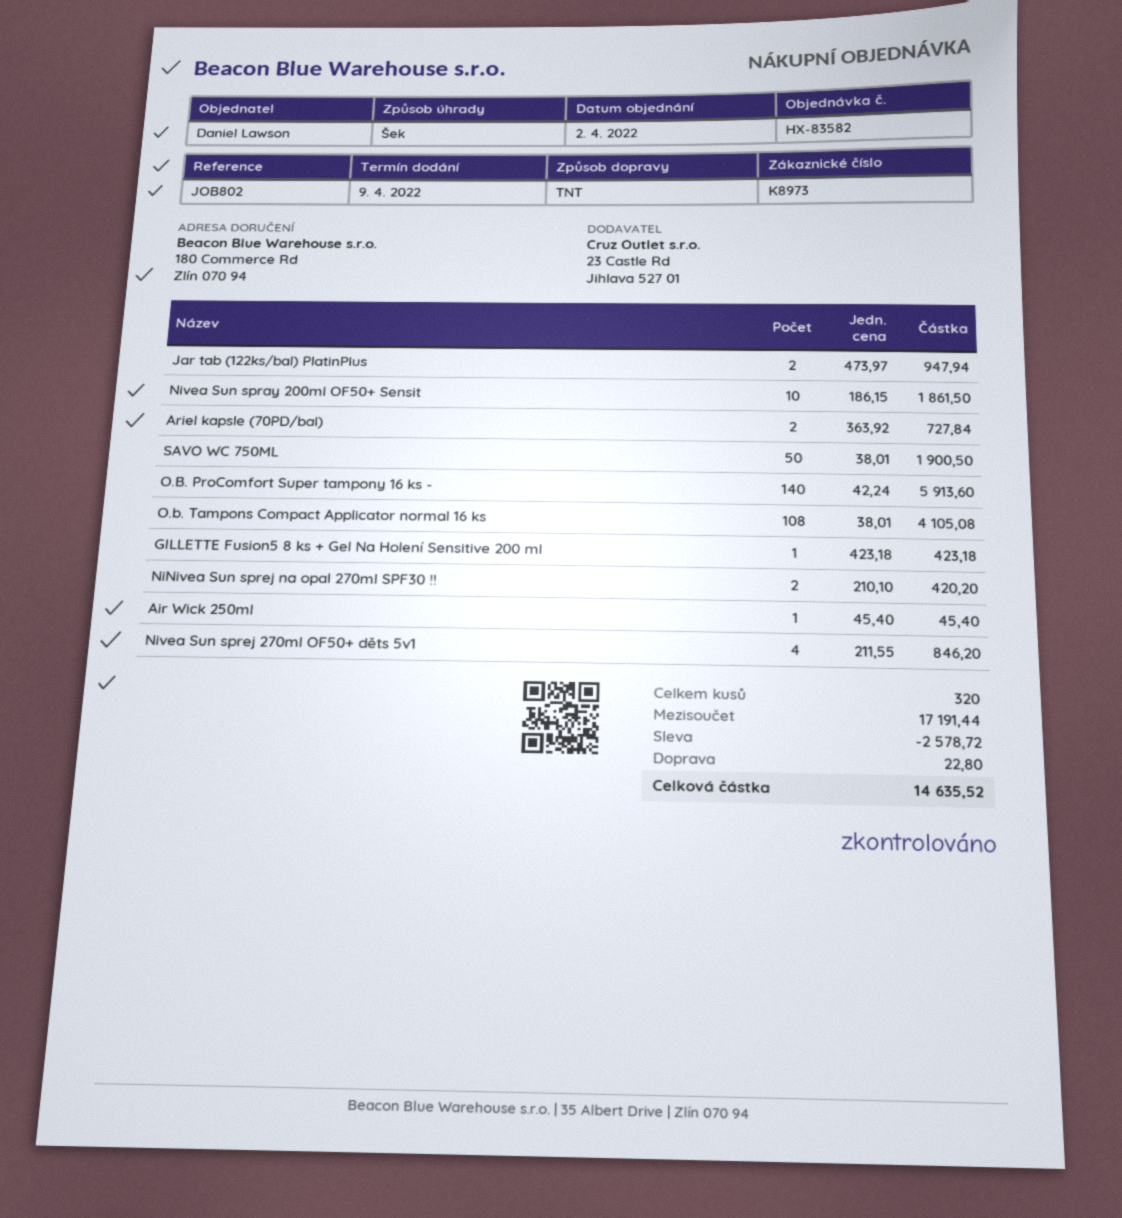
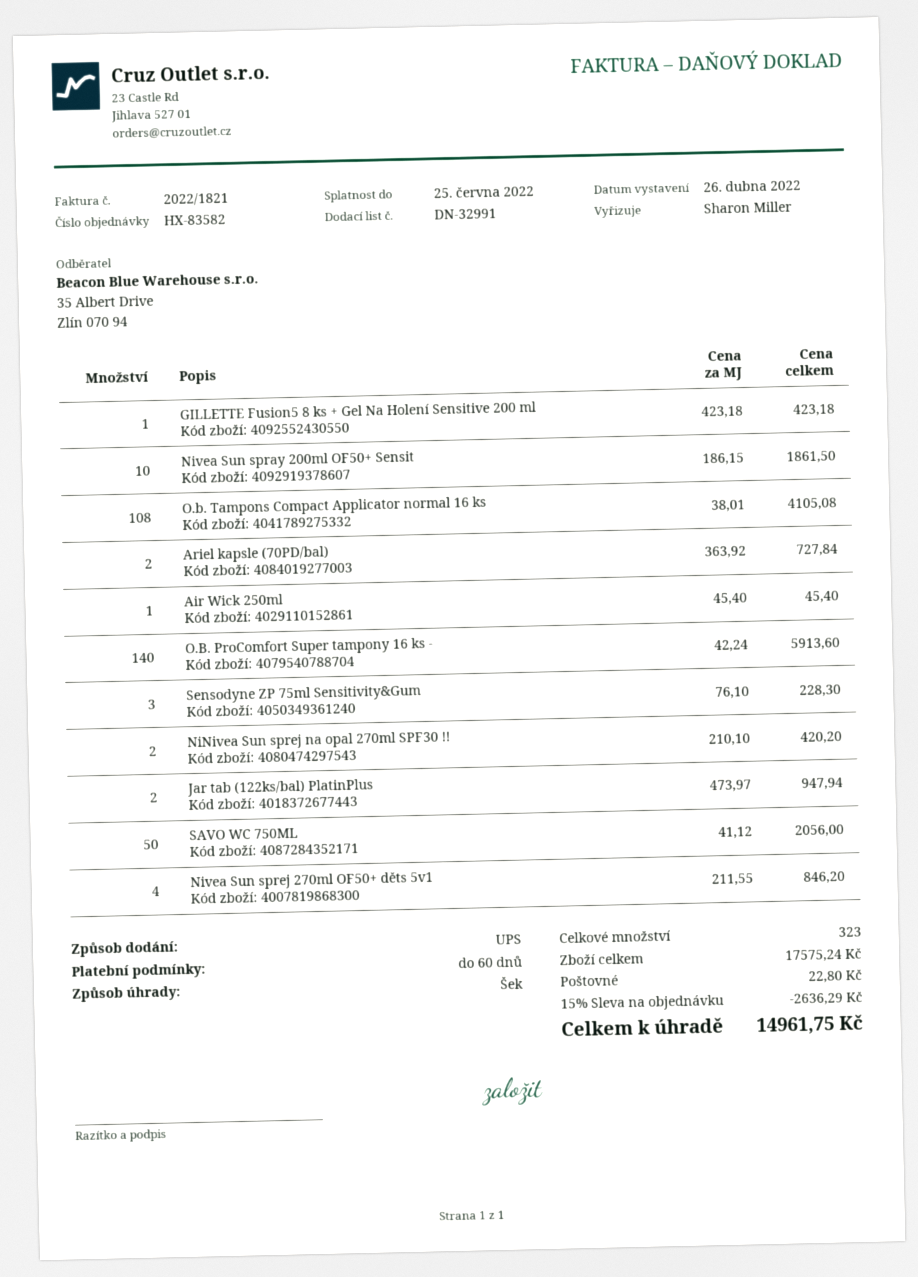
shipping method: TNT -> UPS
SAVO WC 750ML: 50 x 38.01 = 1900.50 -> 50 x 41.12 = 2056.00
Sensodyne ZP 75ml Sensitivity&Gum: none -> 3 x 76.10 = 228.30
total quantity: 320 -> 323
subtotal: 17191.44 -> 17575.24
discount: 2578.72 -> 2636.29
total: 14635.52 -> 14961.75

